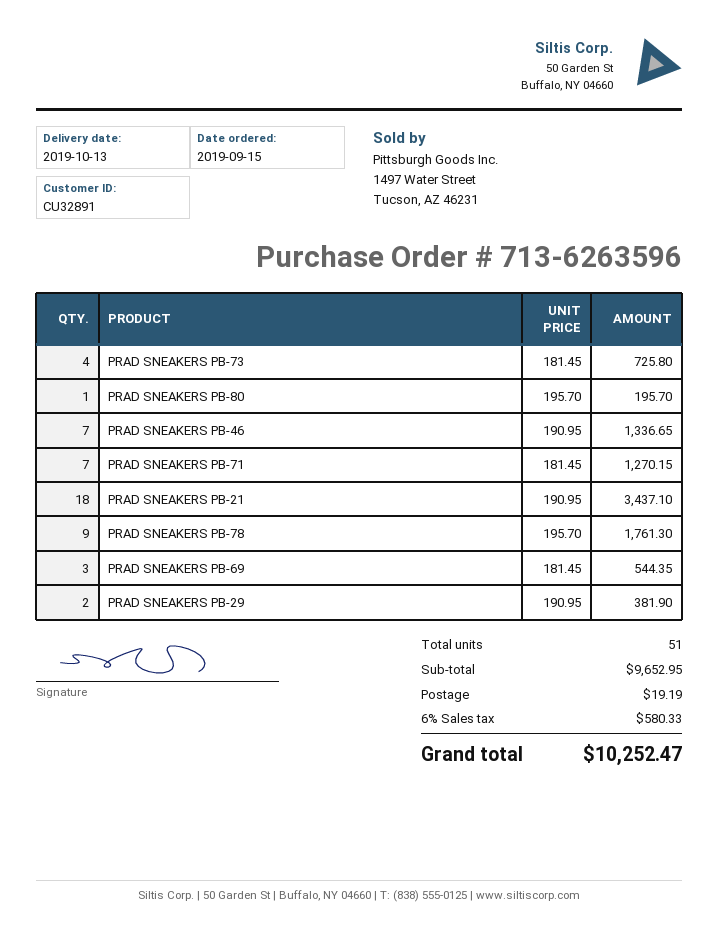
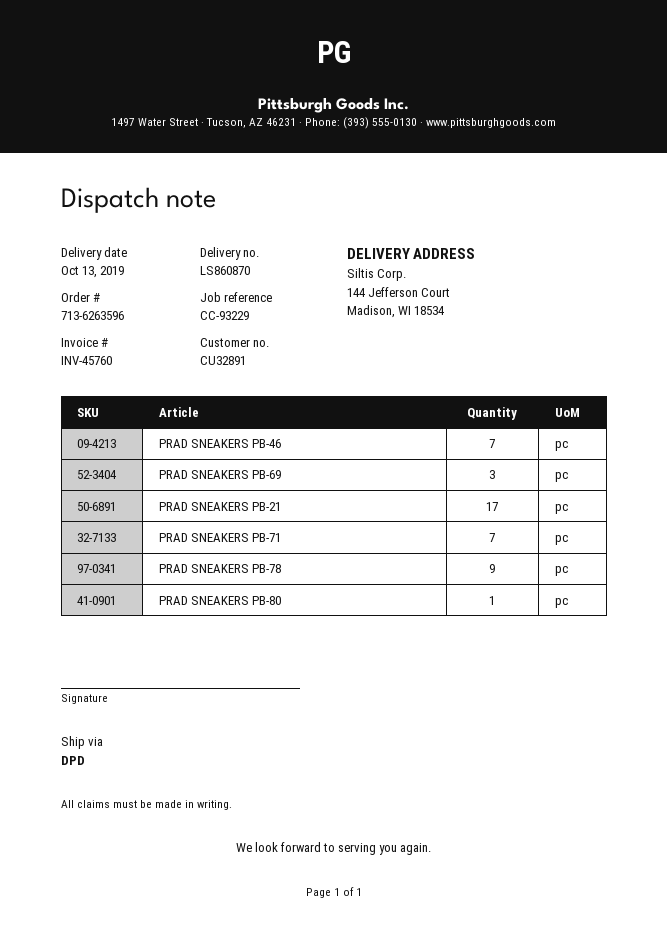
PRAD SNEAKERS PB-73: 4 -> none
PRAD SNEAKERS PB-21: 18 -> 17
PRAD SNEAKERS PB-29: 2 -> none

